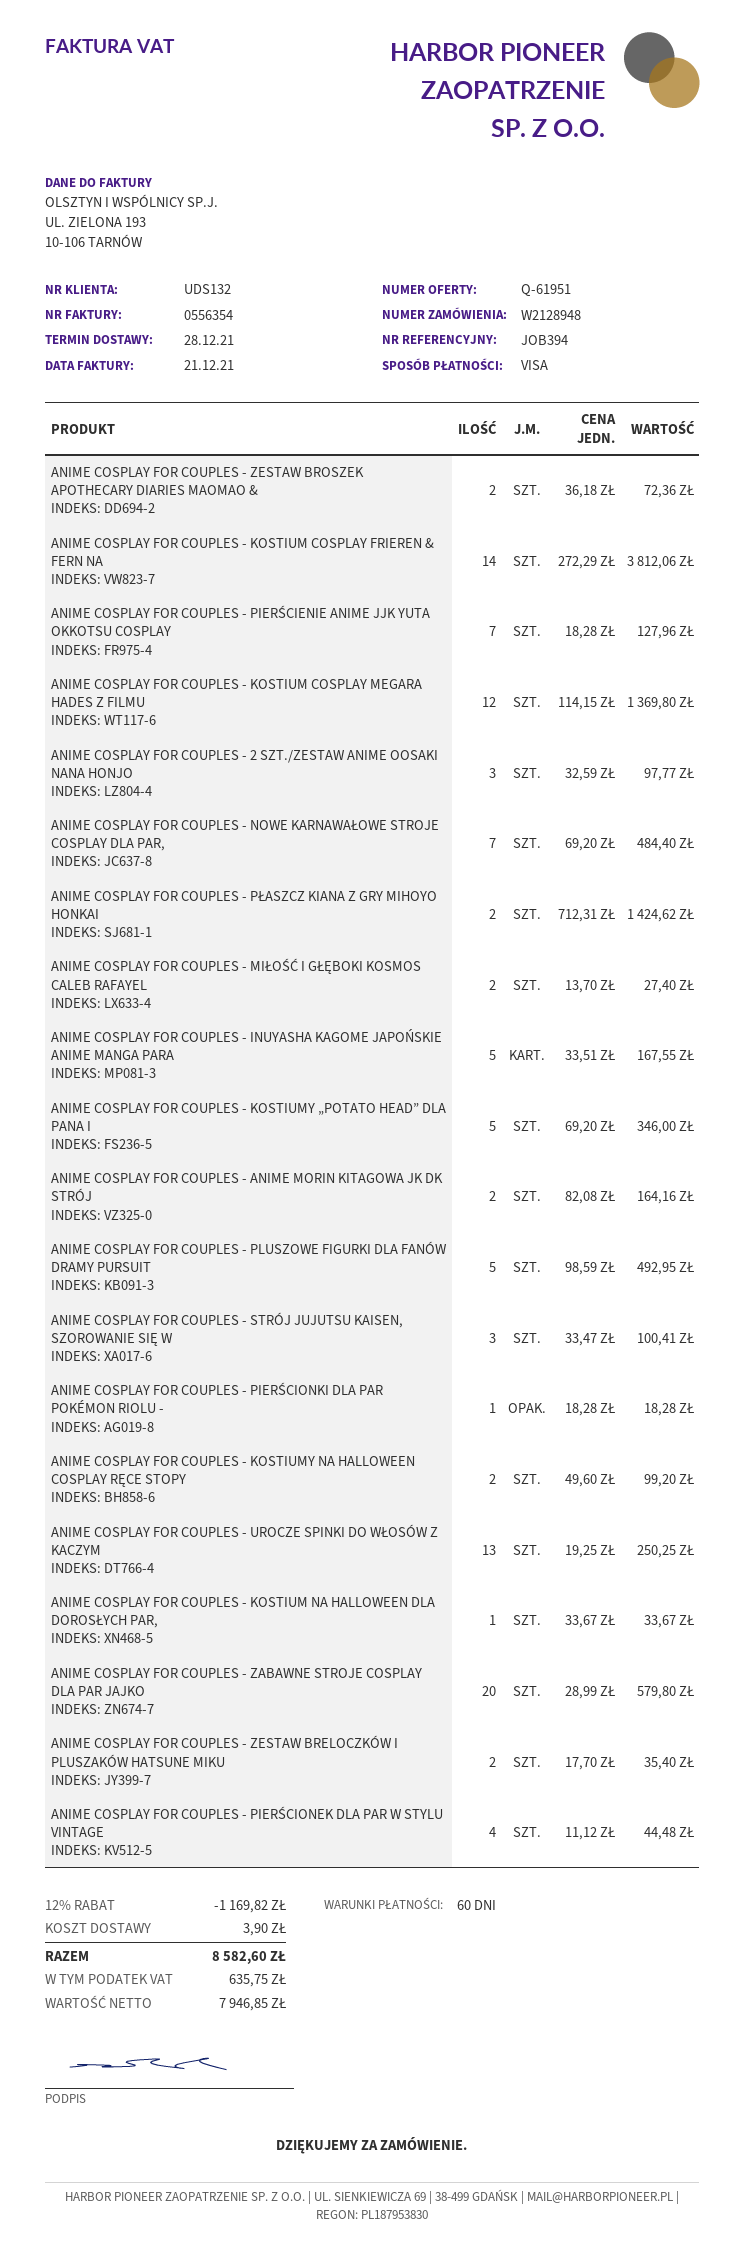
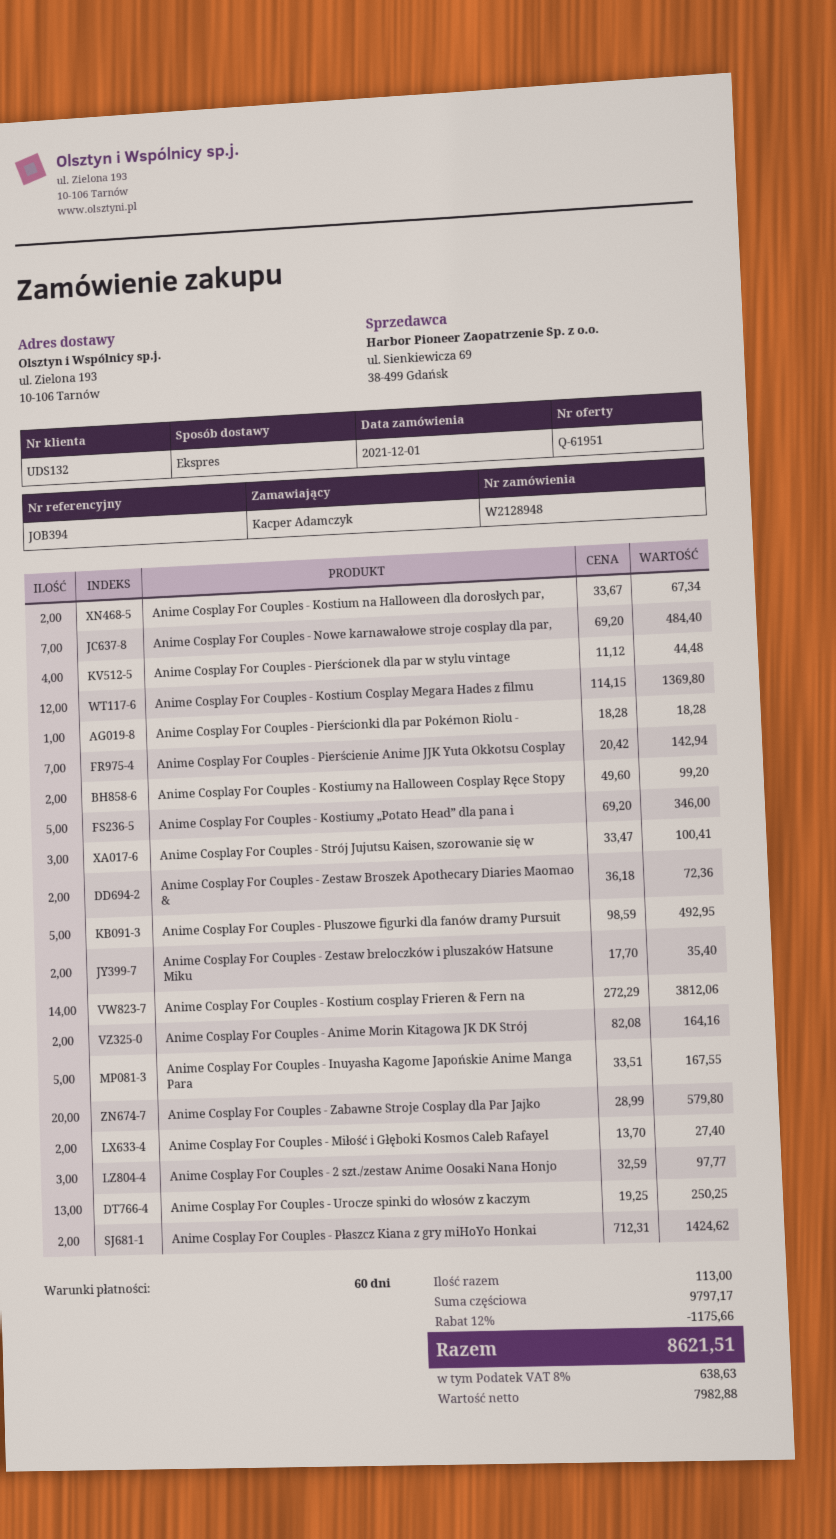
ANIME COSPLAY FOR COUPLES - PIERŚCIENIE ANIME JJK YUTA OKKOTSU COSPLAY: 7 x 18.28 = 127.96 -> 7 x 20.42 = 142.94
ANIME COSPLAY FOR COUPLES - KOSTIUM NA HALLOWEEN DLA DOROSŁYCH PAR,: 1 x 33.67 = 33.67 -> 2 x 33.67 = 67.34
discount: 12% = 1169.82 -> 12% = 1175.66
shipping: 3.90 -> none
net: 7946.85 -> 7982.88
tax: 635.75 -> 638.63
total: 8582.60 -> 8621.51

